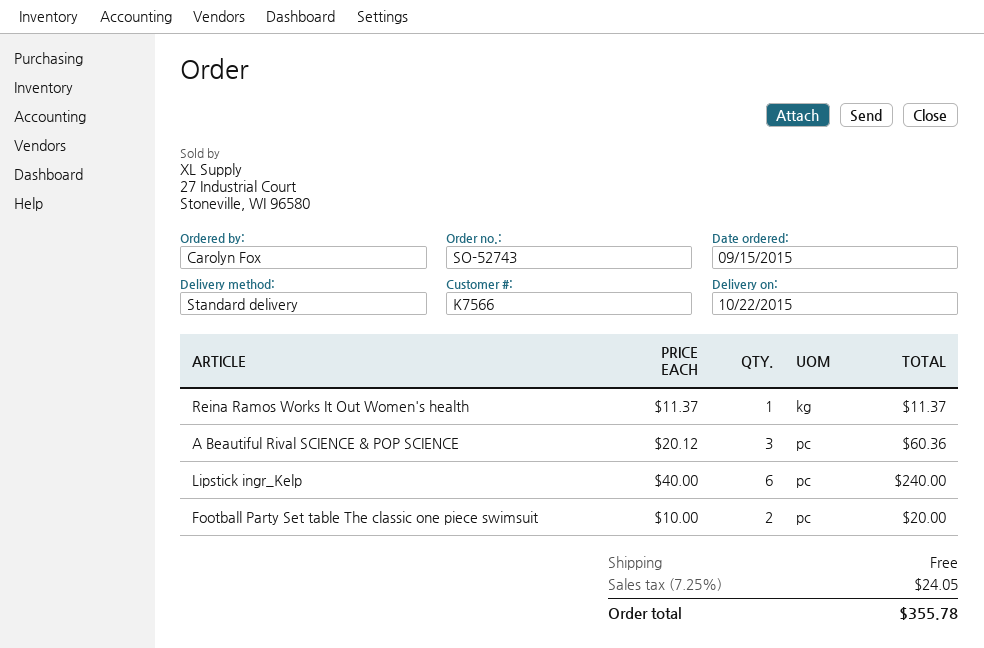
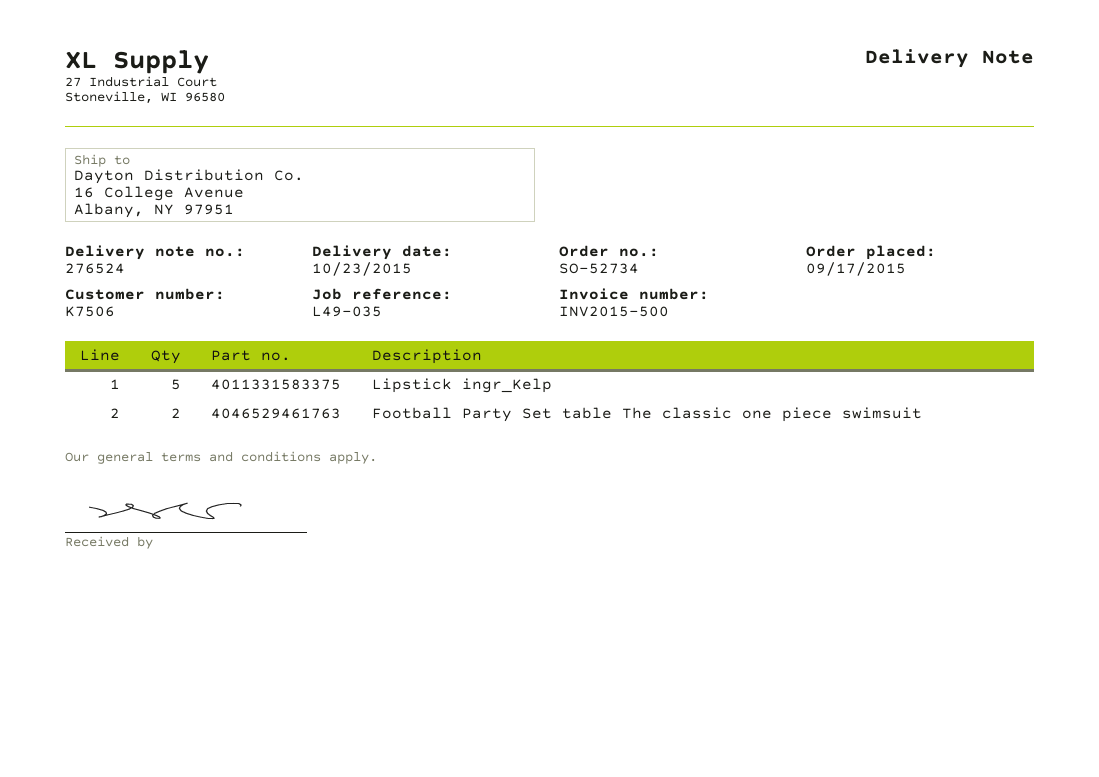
order number: SO-52743 -> SO-52734
order date: 2015-09-15 -> 2015-09-17
delivery date: 2015-10-22 -> 2015-10-23
customer number: K7566 -> K7506
Reina Ramos Works It Out Women's health: 1 -> none
A Beautiful Rival SCIENCE & POP SCIENCE: 3 -> none
Lipstick ingr_Kelp: 6 -> 5

